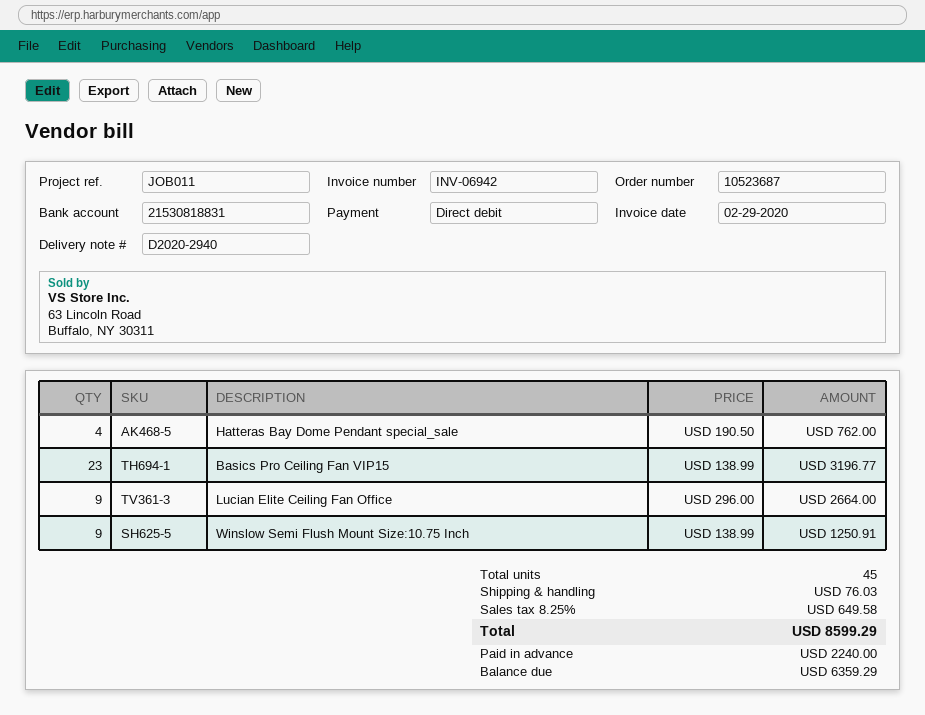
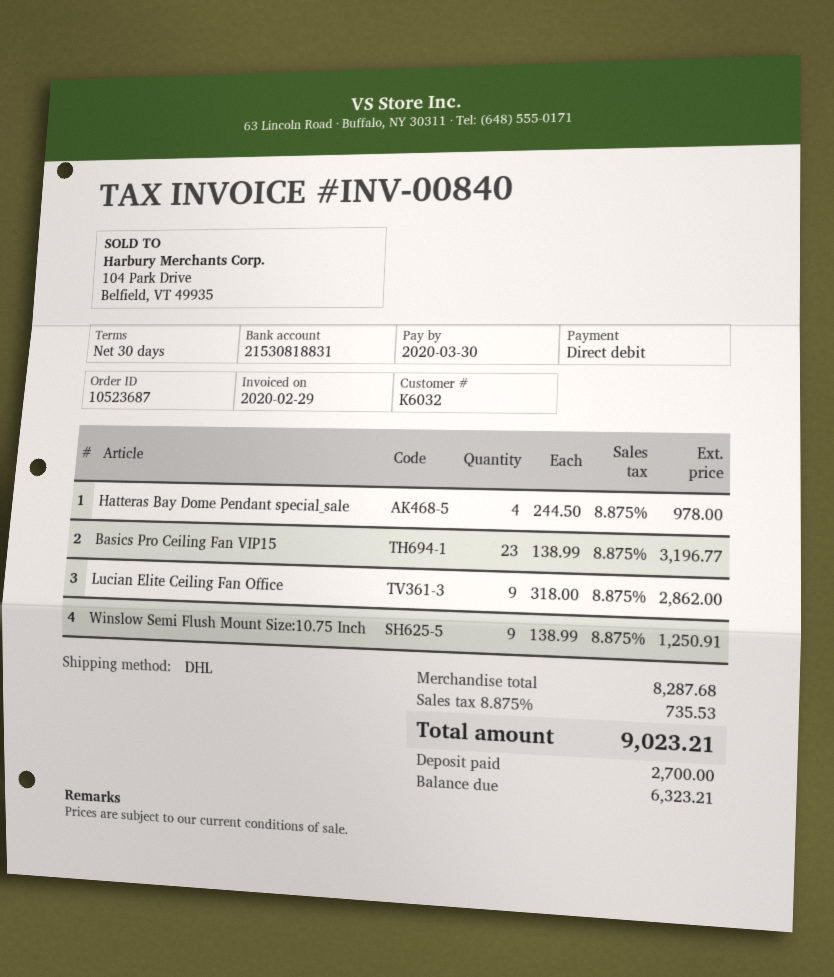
invoice number: INV-06942 -> INV-00840
Hatteras Bay Dome Pendant special_sale: 4 x 190.50 = 762.00 -> 4 x 244.50 = 978.00
Lucian Elite Ceiling Fan Office: 9 x 296.00 = 2664.00 -> 9 x 318.00 = 2862.00
shipping: 76.03 -> none
tax: 8.25% = 649.58 -> 8.875% = 735.53
total: 8599.29 -> 9023.21
deposit: 2240.00 -> 2700.00
balance: 6359.29 -> 6323.21

